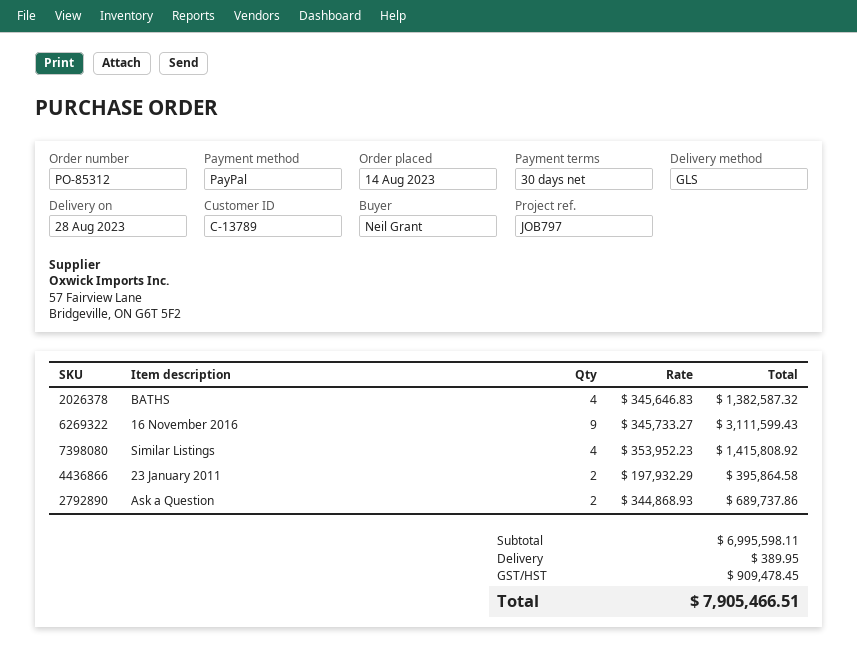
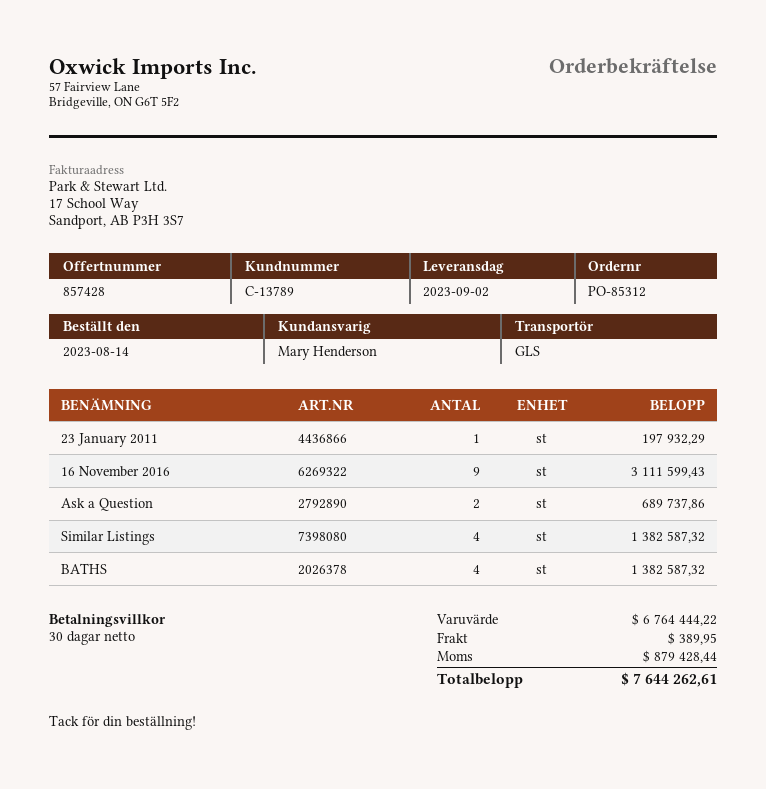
delivery date: 2023-08-28 -> 2023-09-02
Similar Listings: 4 for 1415808.92 -> 4 for 1382587.32
23 January 2011: 2 for 395864.58 -> 1 for 197932.29
subtotal: 6995598.11 -> 6764444.22
tax: 909478.45 -> 879428.44
total: 7905466.51 -> 7644262.61

